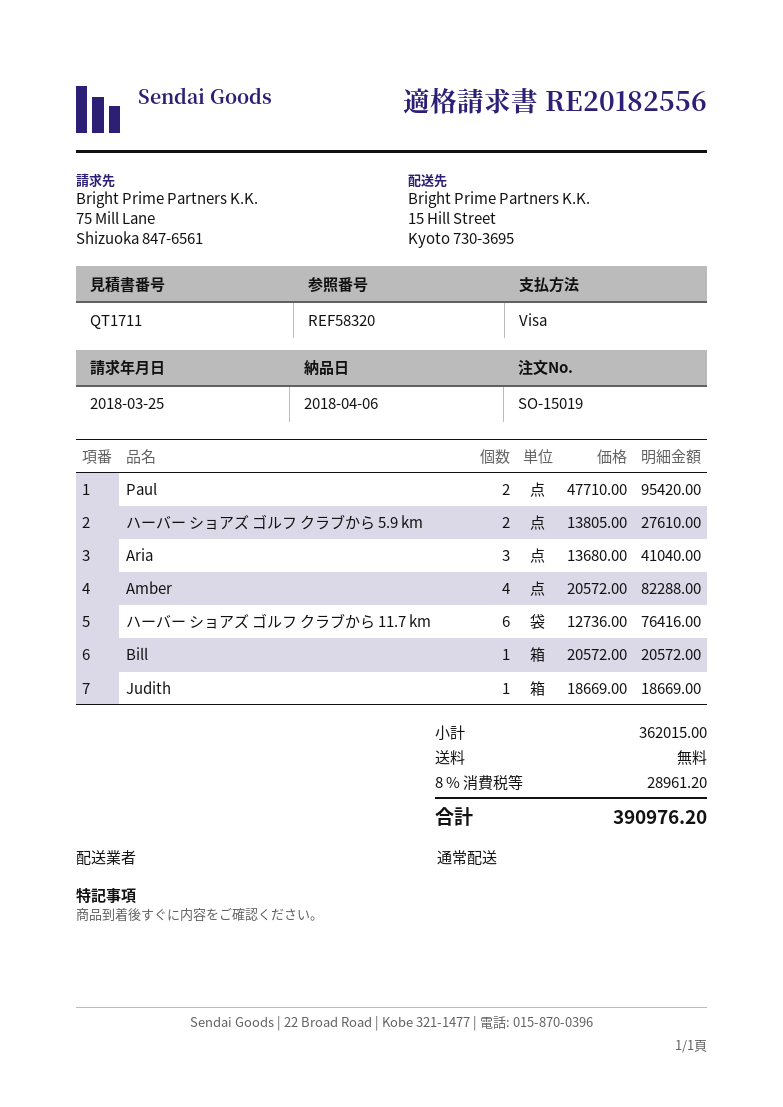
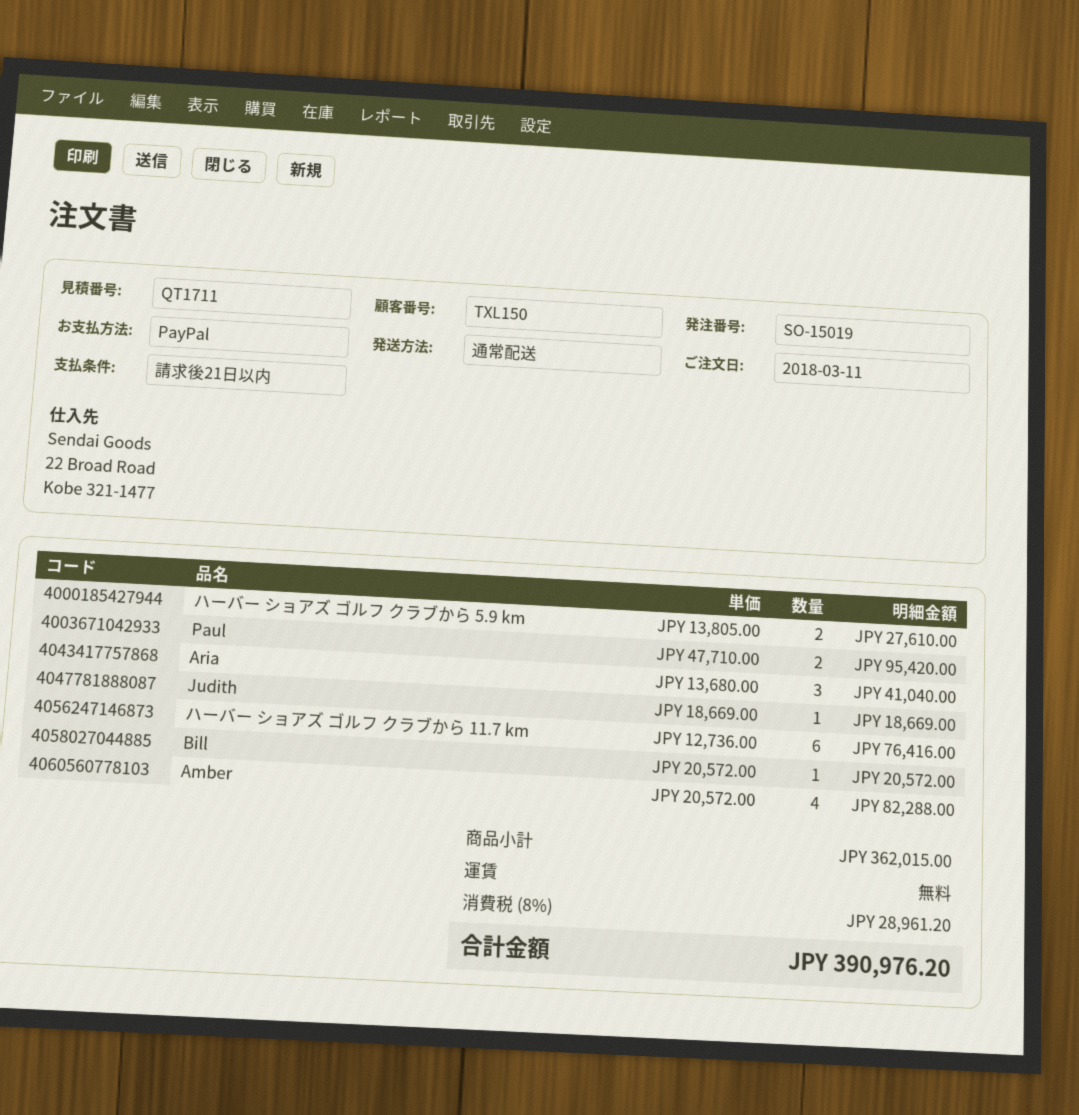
payment method: Visa -> PayPal

